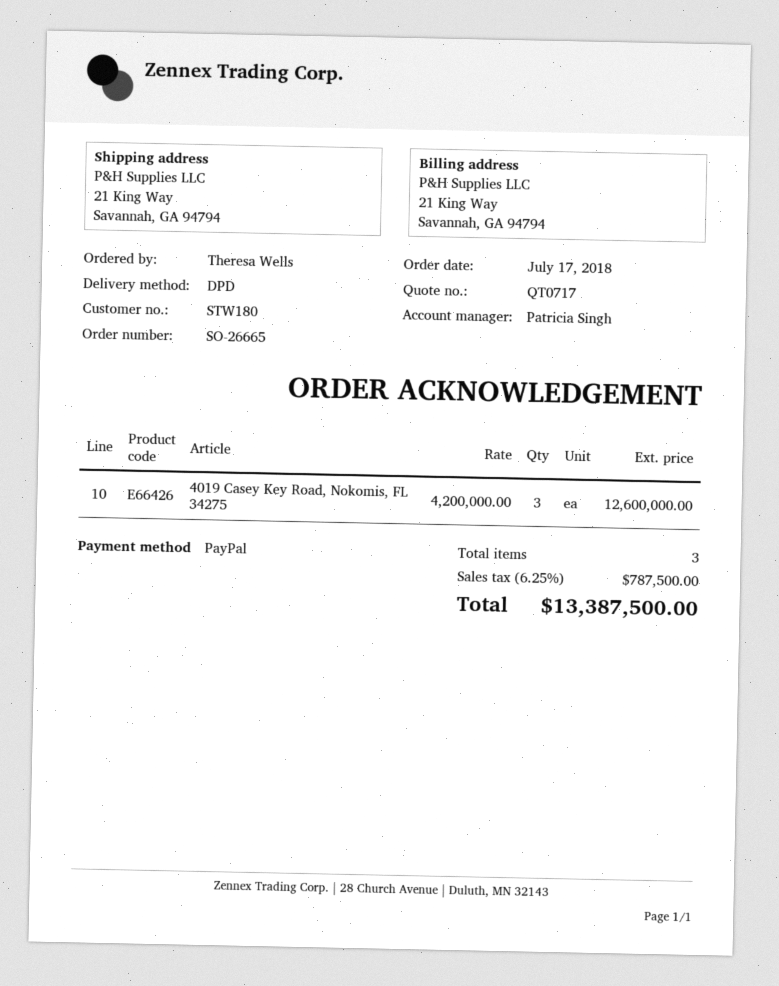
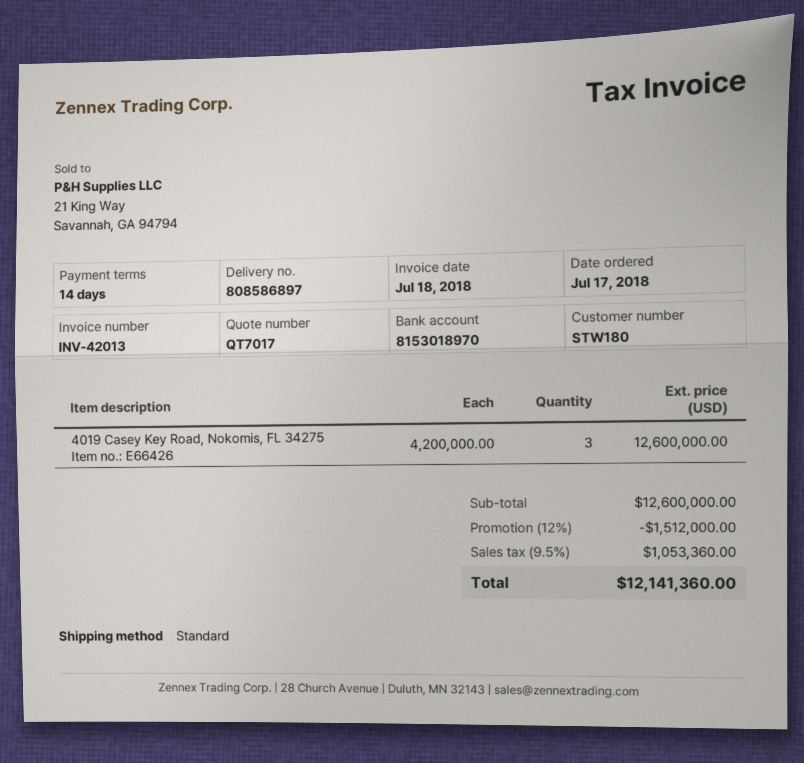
quote number: QT0717 -> QT7017
shipping method: DPD -> standard
discount: none -> 12% = 1512000.00
tax: 6.25% = 787500.00 -> 9.5% = 1053360.00
total: 13387500.00 -> 12141360.00

